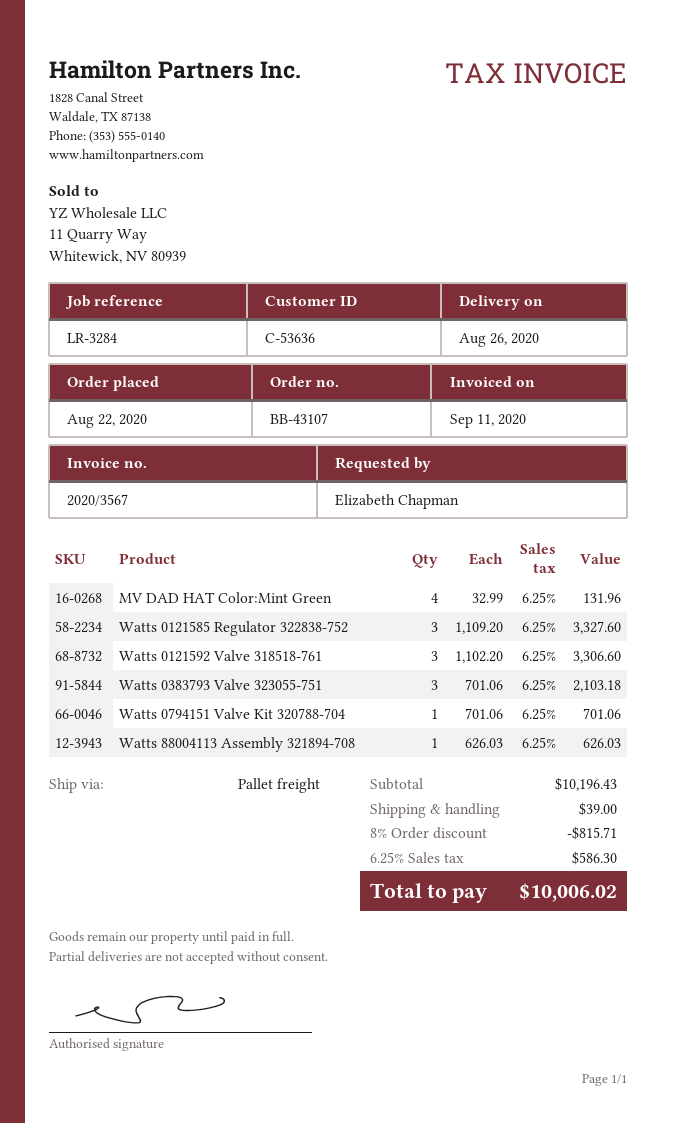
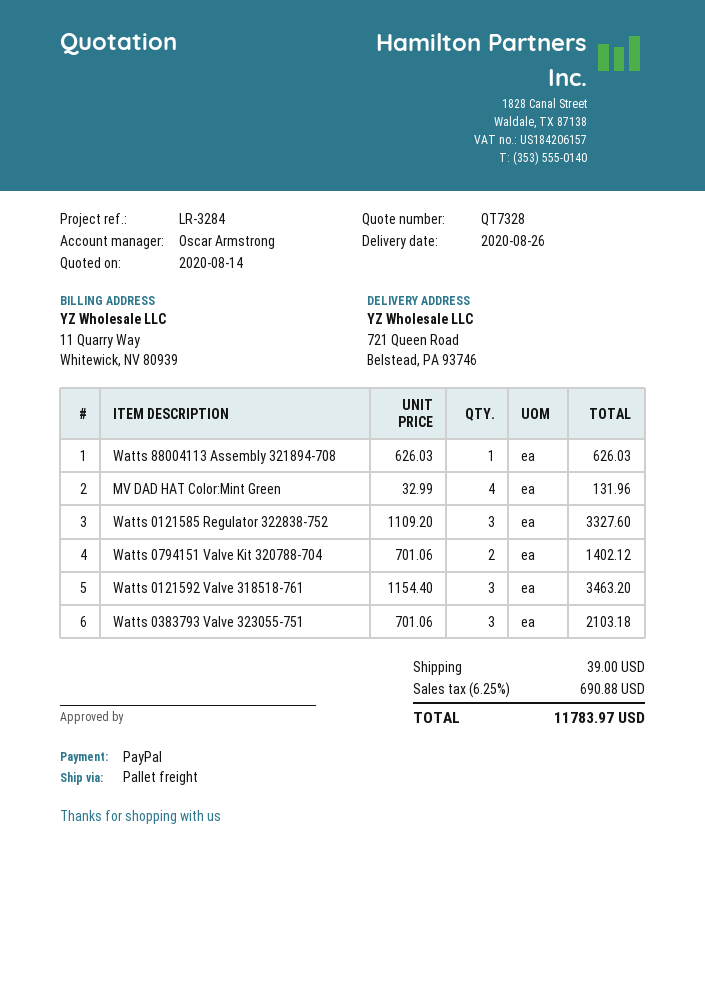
Watts 0121592 Valve 318518-761: 3 x 1102.20 = 3306.60 -> 3 x 1154.40 = 3463.20
Watts 0794151 Valve Kit 320788-704: 1 x 701.06 = 701.06 -> 2 x 701.06 = 1402.12
discount: 8% = 815.71 -> none
tax: 6.25% = 586.30 -> 6.25% = 690.88
total: 10006.02 -> 11783.97

